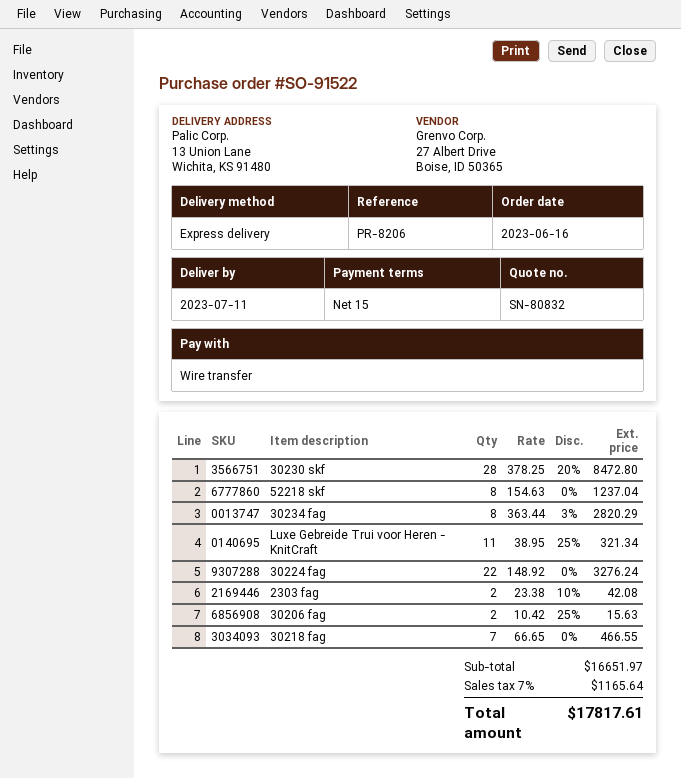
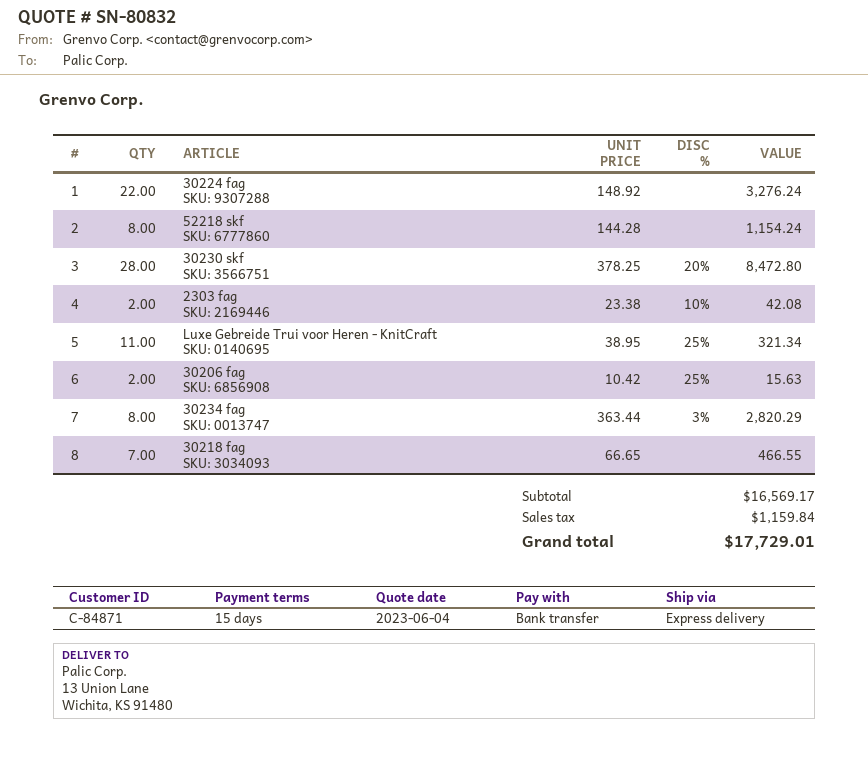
52218 skf: 8 x 154.63 = 1237.04 -> 8 x 144.28 = 1154.24
subtotal: 16651.97 -> 16569.17
tax: 1165.64 -> 1159.84
total: 17817.61 -> 17729.01

